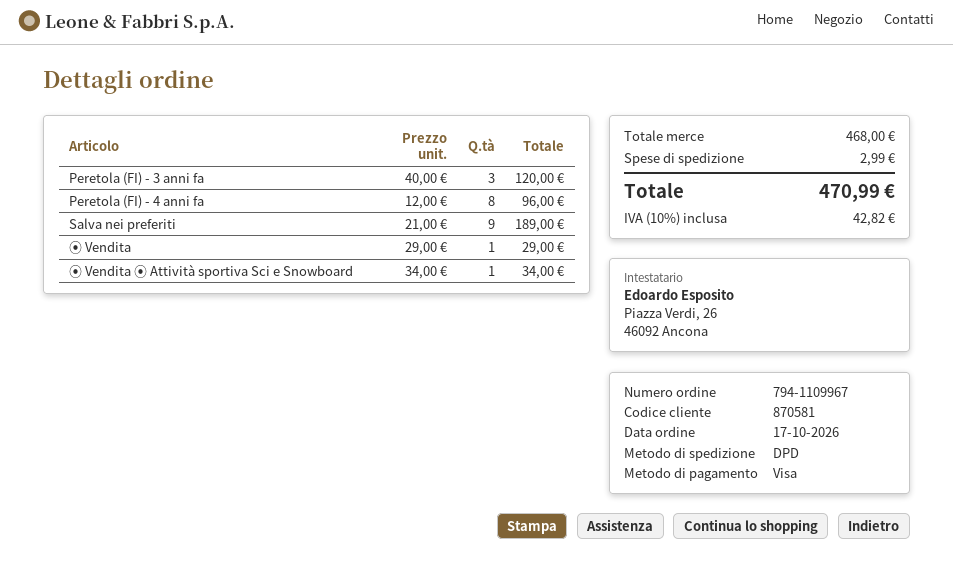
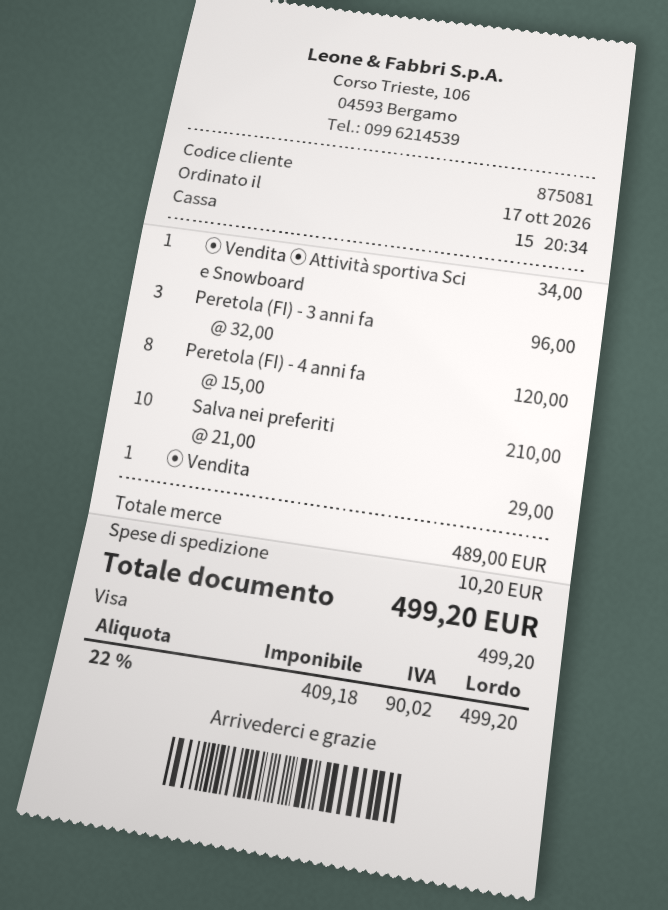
customer number: 870581 -> 875081
Peretola (FI) - 3 anni fa: 3 x 40.00 = 120.00 -> 3 x 32.00 = 96.00
Peretola (FI) - 4 anni fa: 8 x 12.00 = 96.00 -> 8 x 15.00 = 120.00
Salva nei preferiti: 9 x 21.00 = 189.00 -> 10 x 21.00 = 210.00
subtotal: 468.00 -> 489.00
shipping: 2.99 -> 10.20
tax: 10% = 42.82 -> 22% = 90.02
total: 470.99 -> 499.20

